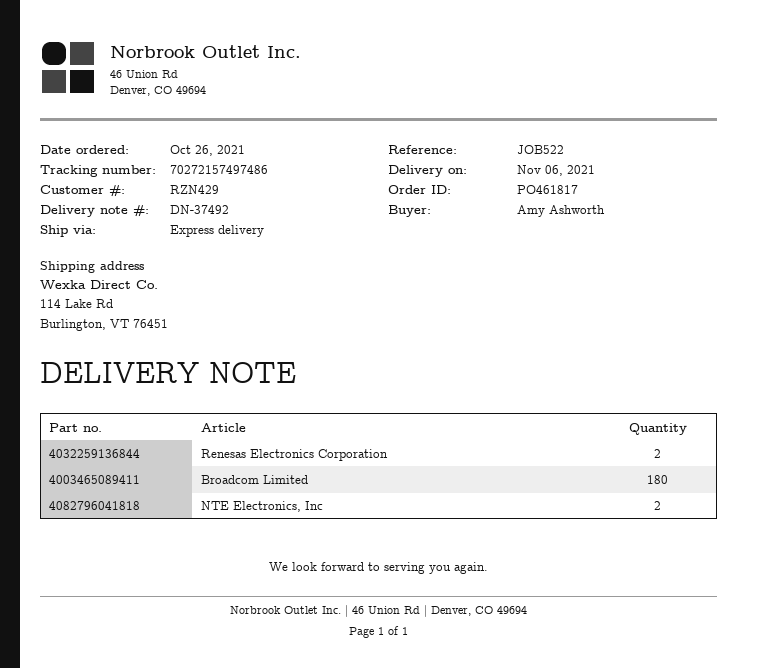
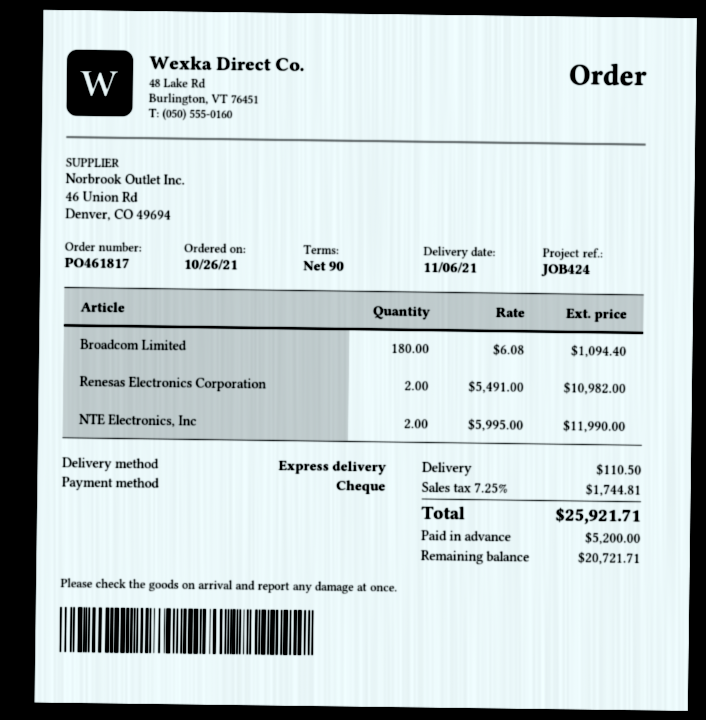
reference: JOB522 -> JOB424

